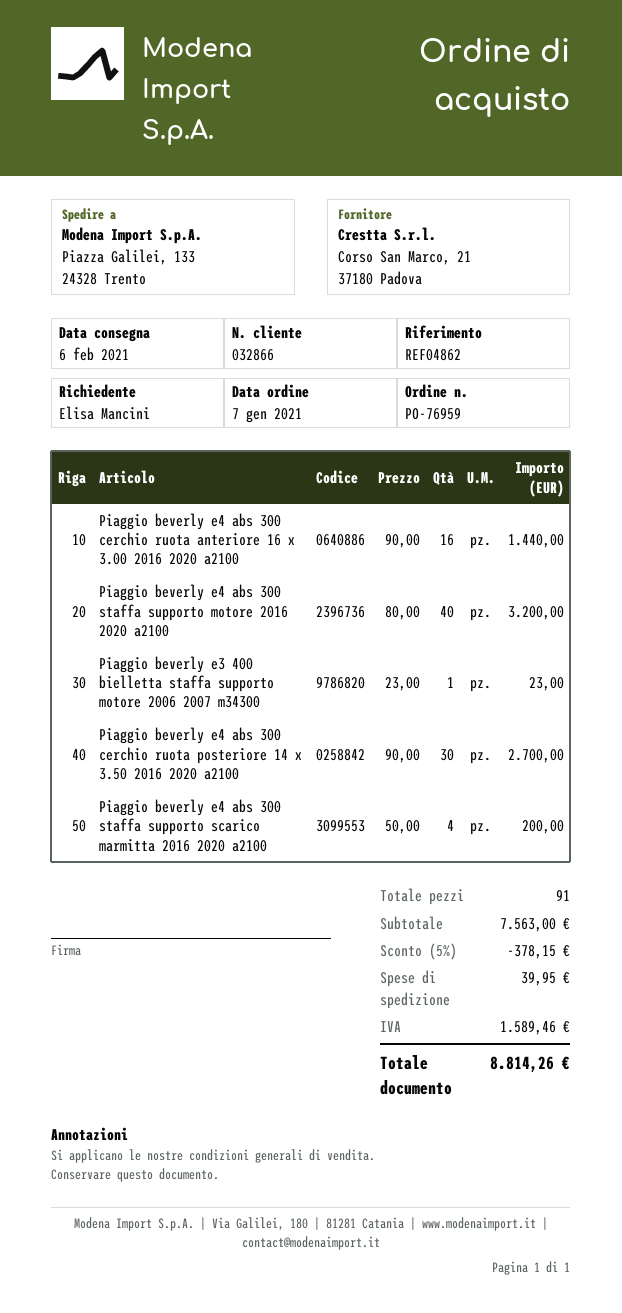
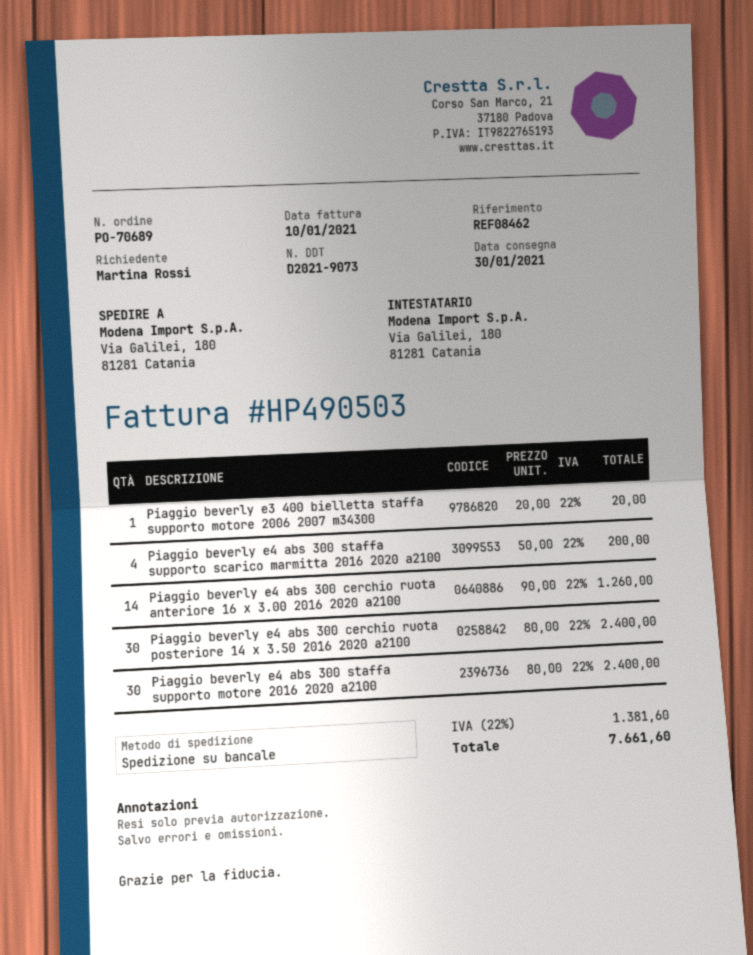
order number: PO-76959 -> PO-70689
delivery date: 2021-02-06 -> 2021-01-30
reference: REF04862 -> REF08462
ordered by: Elisa Mancini -> Martina Rossi
ship to: Piazza Galilei, 133, 24328 Trento -> Via Galilei, 180, 81281 Catania
Piaggio beverly e4 abs 300 cerchio ruota anteriore 16 x 3.00 2016 2020 a2100: 16 x 90.00 = 1440.00 -> 14 x 90.00 = 1260.00
Piaggio beverly e4 abs 300 staffa supporto motore 2016 2020 a2100: 40 x 80.00 = 3200.00 -> 30 x 80.00 = 2400.00
Piaggio beverly e3 400 bielletta staffa supporto motore 2006 2007 m34300: 1 x 23.00 = 23.00 -> 1 x 20.00 = 20.00
Piaggio beverly e4 abs 300 cerchio ruota posteriore 14 x 3.50 2016 2020 a2100: 30 x 90.00 = 2700.00 -> 30 x 80.00 = 2400.00
discount: 5% = 378.15 -> none
shipping: 39.95 -> none
tax: 1589.46 -> 1381.60
total: 8814.26 -> 7661.60

